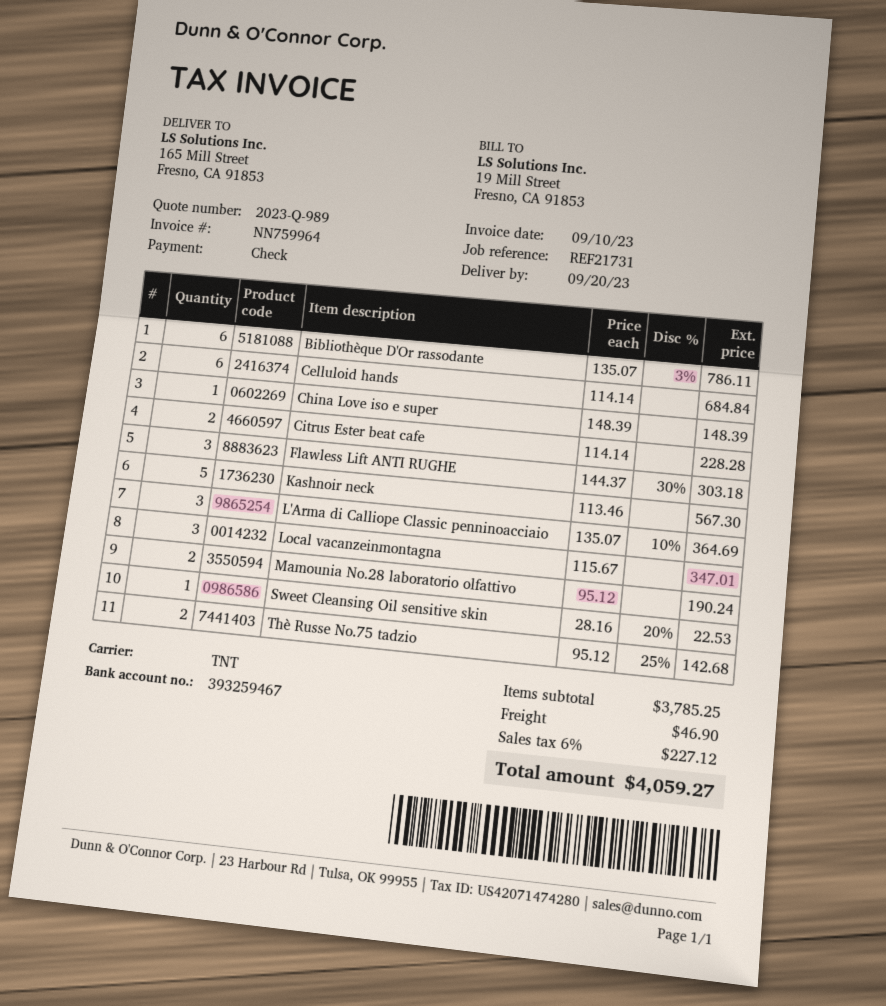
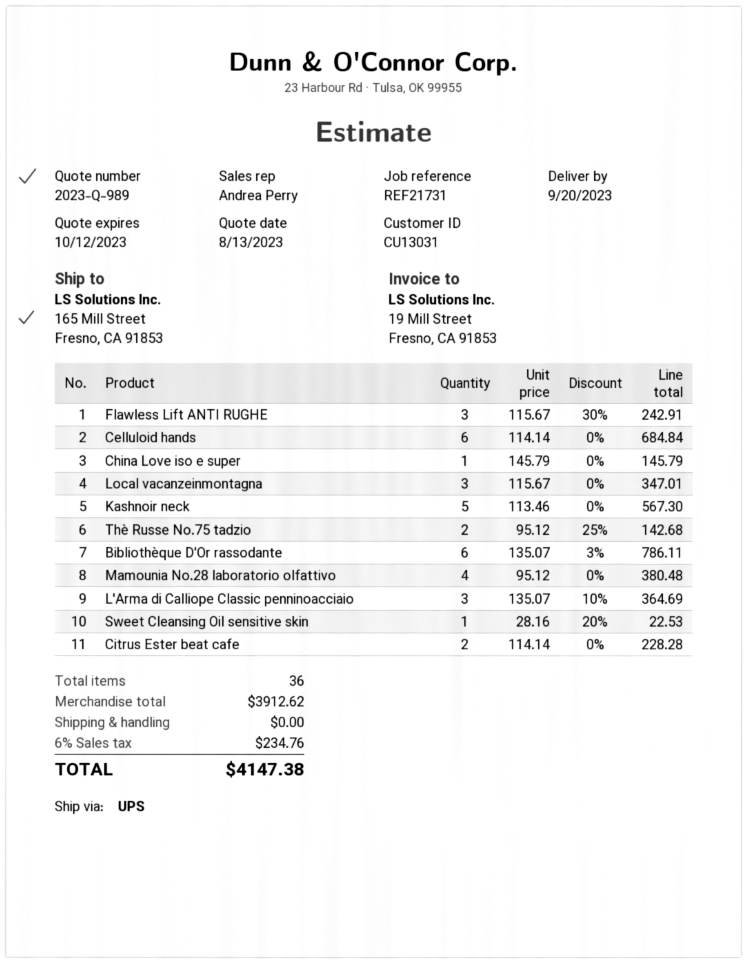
shipping method: TNT -> UPS
China Love iso e super: 1 x 148.39 = 148.39 -> 1 x 145.79 = 145.79
Flawless Lift ANTI RUGHE: 3 x 144.37 - 30% = 303.18 -> 3 x 115.67 - 30% = 242.91
Mamounia No.28 laboratorio olfattivo: 2 x 95.12 = 190.24 -> 4 x 95.12 = 380.48
subtotal: 3785.25 -> 3912.62
shipping: 46.90 -> 0.00
tax: 6% = 227.12 -> 6% = 234.76
total: 4059.27 -> 4147.38

